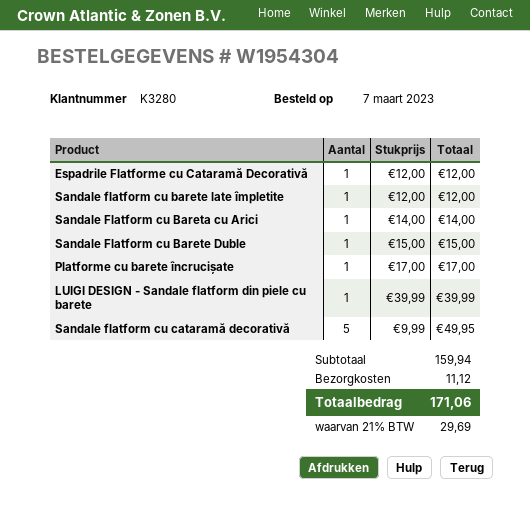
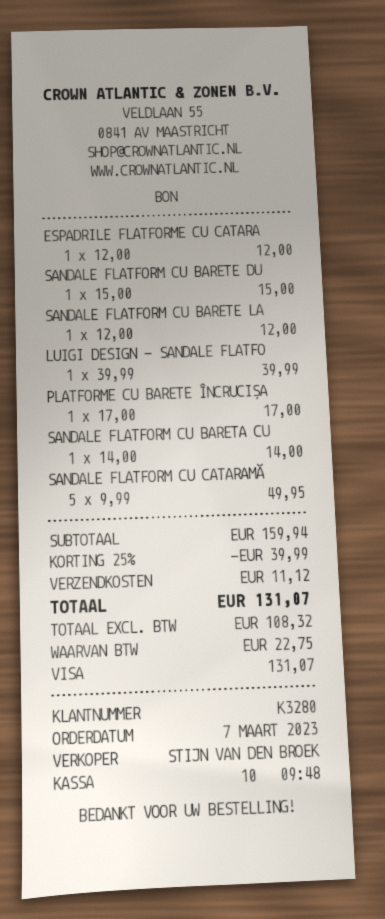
discount: none -> 25% = 39.99
tax: 29.69 -> 22.75
total: 171.06 -> 131.07

